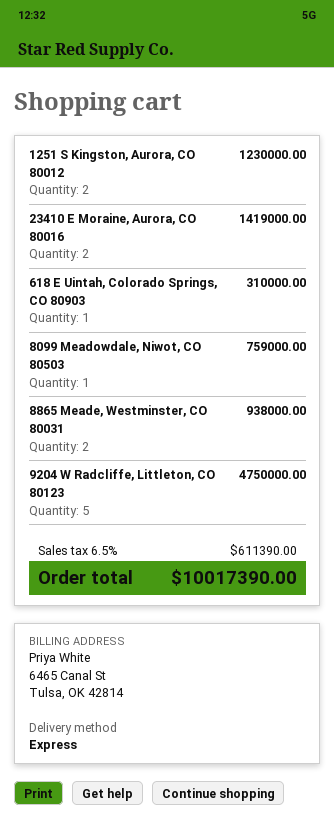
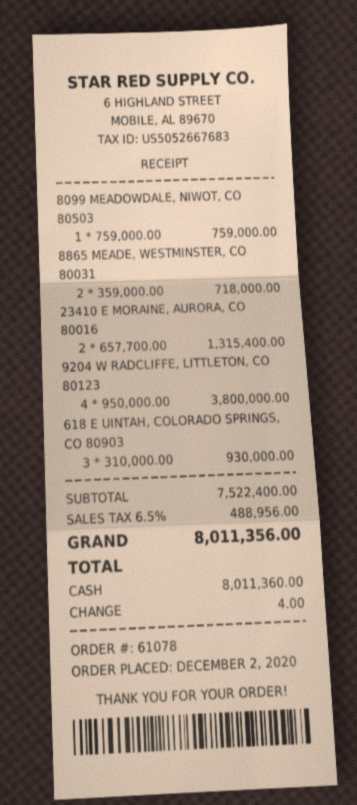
1251 S Kingston, Aurora, CO 80012: 2 for 1230000.00 -> none
23410 E Moraine, Aurora, CO 80016: 2 for 1419000.00 -> 2 for 1315400.00
618 E Uintah, Colorado Springs, CO 80903: 1 for 310000.00 -> 3 for 930000.00
8865 Meade, Westminster, CO 80031: 2 for 938000.00 -> 2 for 718000.00
9204 W Radcliffe, Littleton, CO 80123: 5 for 4750000.00 -> 4 for 3800000.00
tax: 6.5% = 611390.00 -> 6.5% = 488956.00
total: 10017390.00 -> 8011356.00

